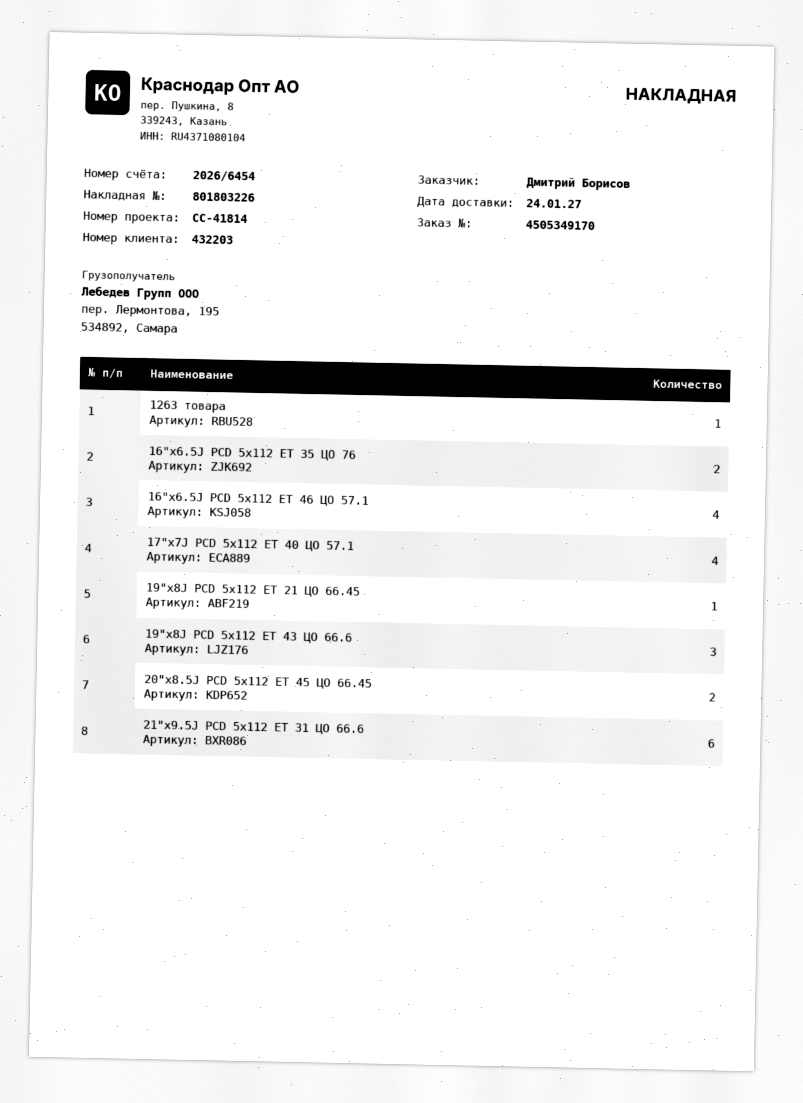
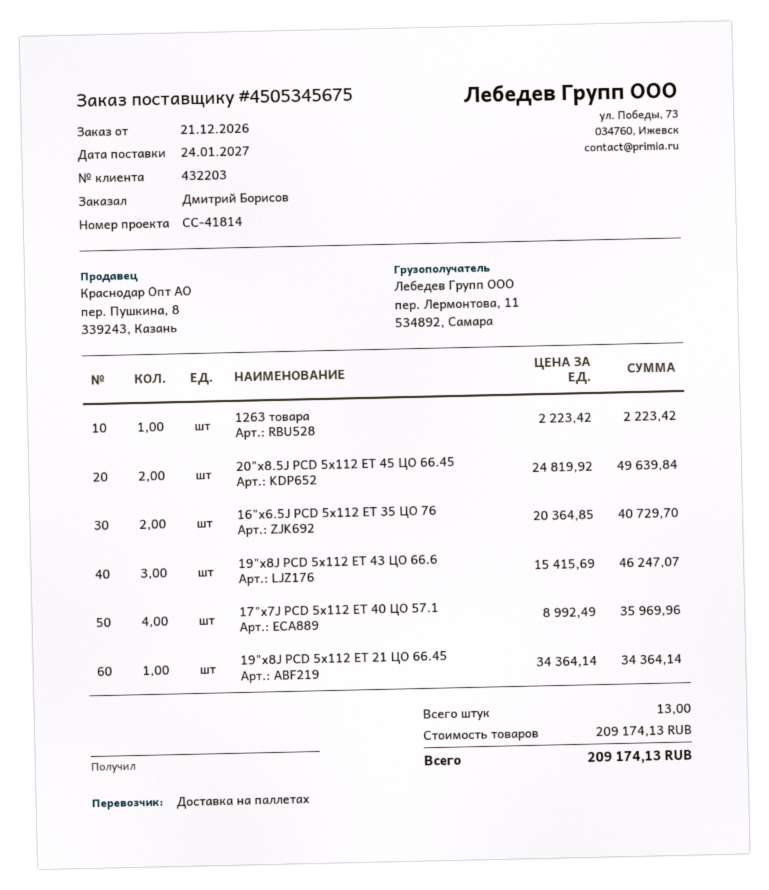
order number: 4505349170 -> 4505345675
ship to: пер. Лермонтова, 195, 534892, Самара -> пер. Лермонтова, 11, 534892, Самара
16"x6.5J PCD 5x112 ЕТ 46 ЦО 57.1: 4 -> none
21"x9.5J PCD 5x112 ЕТ 31 ЦО 66.6: 6 -> none

